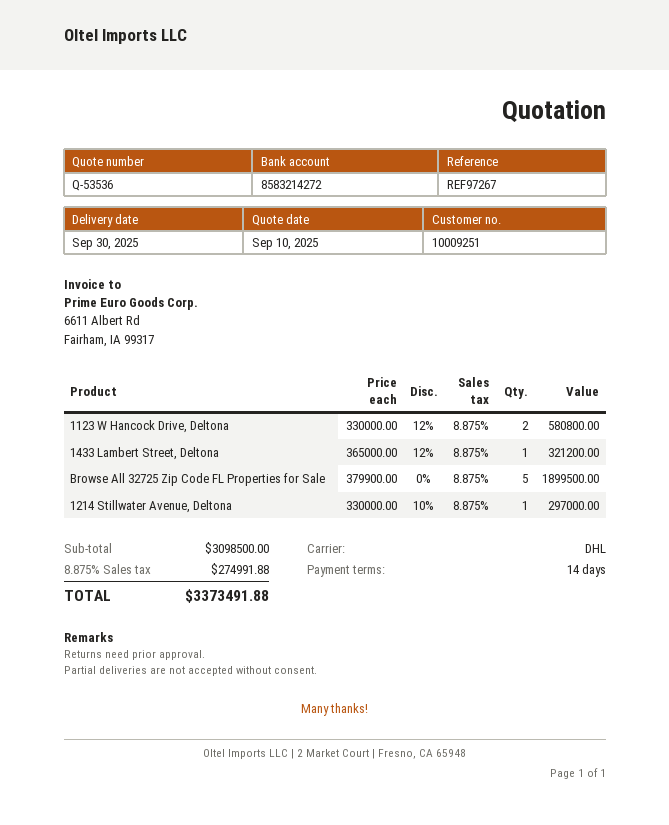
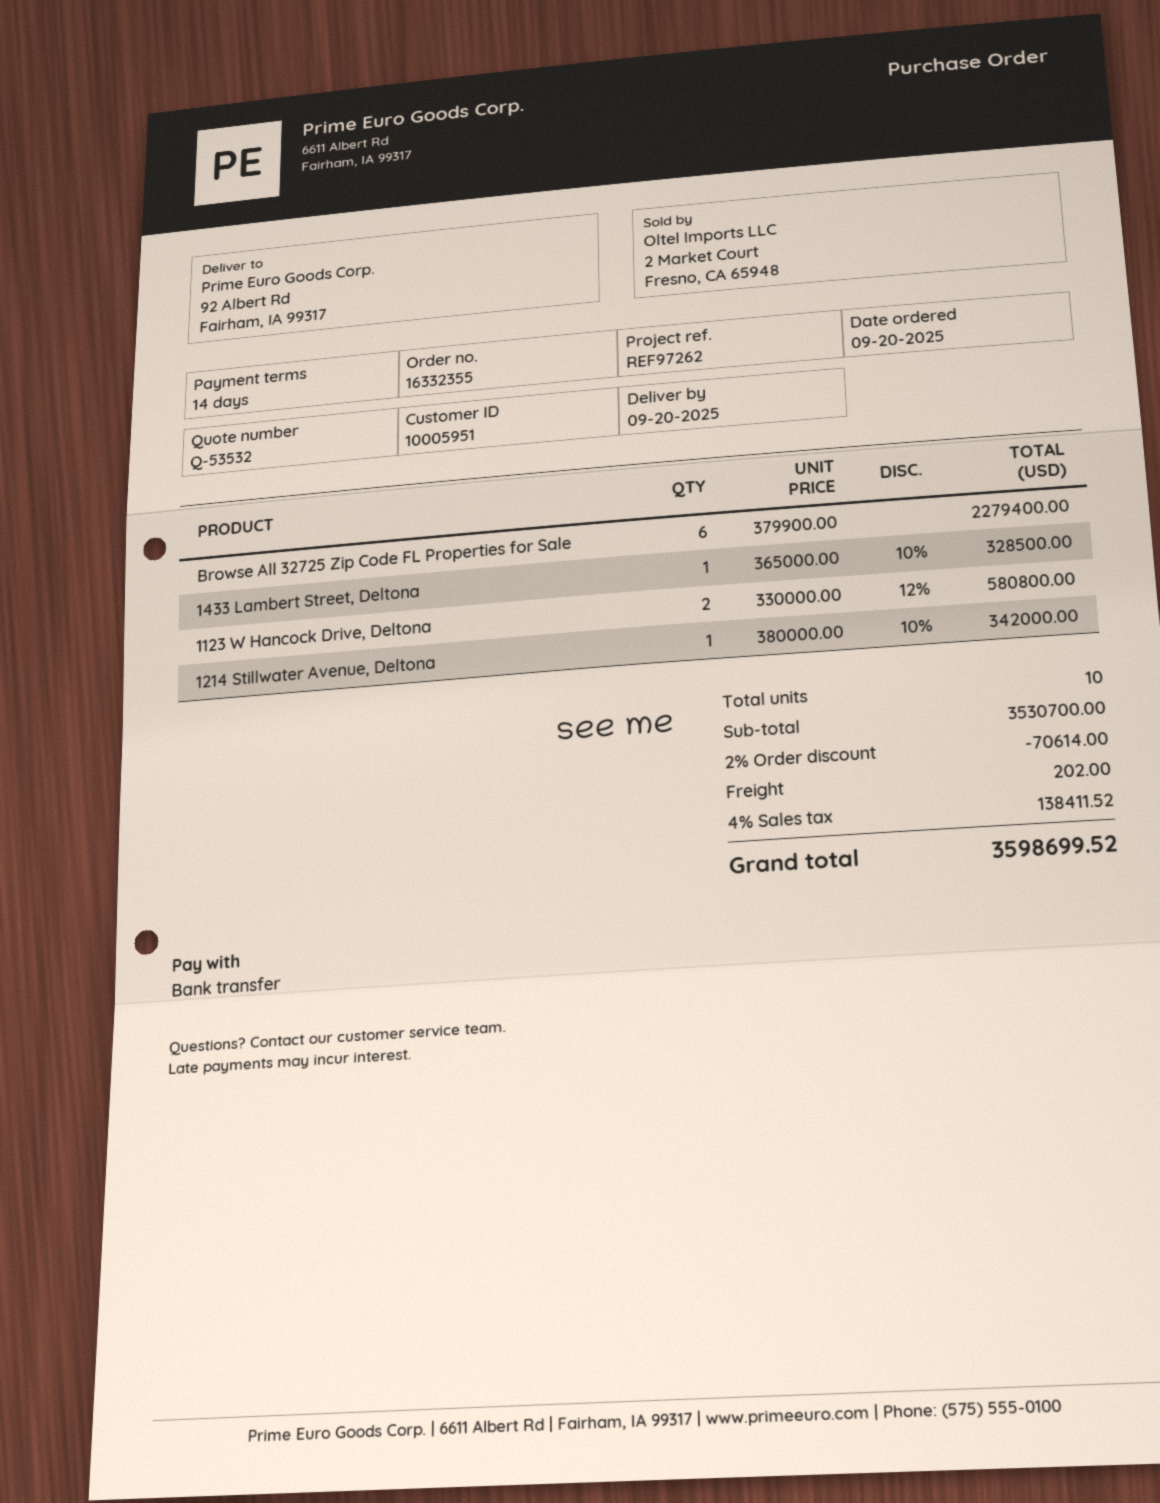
quote number: Q-53536 -> Q-53532
delivery date: 2025-09-30 -> 2025-09-20
customer number: 10009251 -> 10005951
reference: REF97267 -> REF97262
1433 Lambert Street, Deltona: 1 x 365000.00 - 12% = 321200.00 -> 1 x 365000.00 - 10% = 328500.00
Browse All 32725 Zip Code FL Properties for Sale: 5 x 379900.00 = 1899500.00 -> 6 x 379900.00 = 2279400.00
1214 Stillwater Avenue, Deltona: 1 x 330000.00 - 10% = 297000.00 -> 1 x 380000.00 - 10% = 342000.00
subtotal: 3098500.00 -> 3530700.00
discount: none -> 2% = 70614.00
shipping: none -> 202.00
tax: 8.875% = 274991.88 -> 4% = 138411.52
total: 3373491.88 -> 3598699.52

